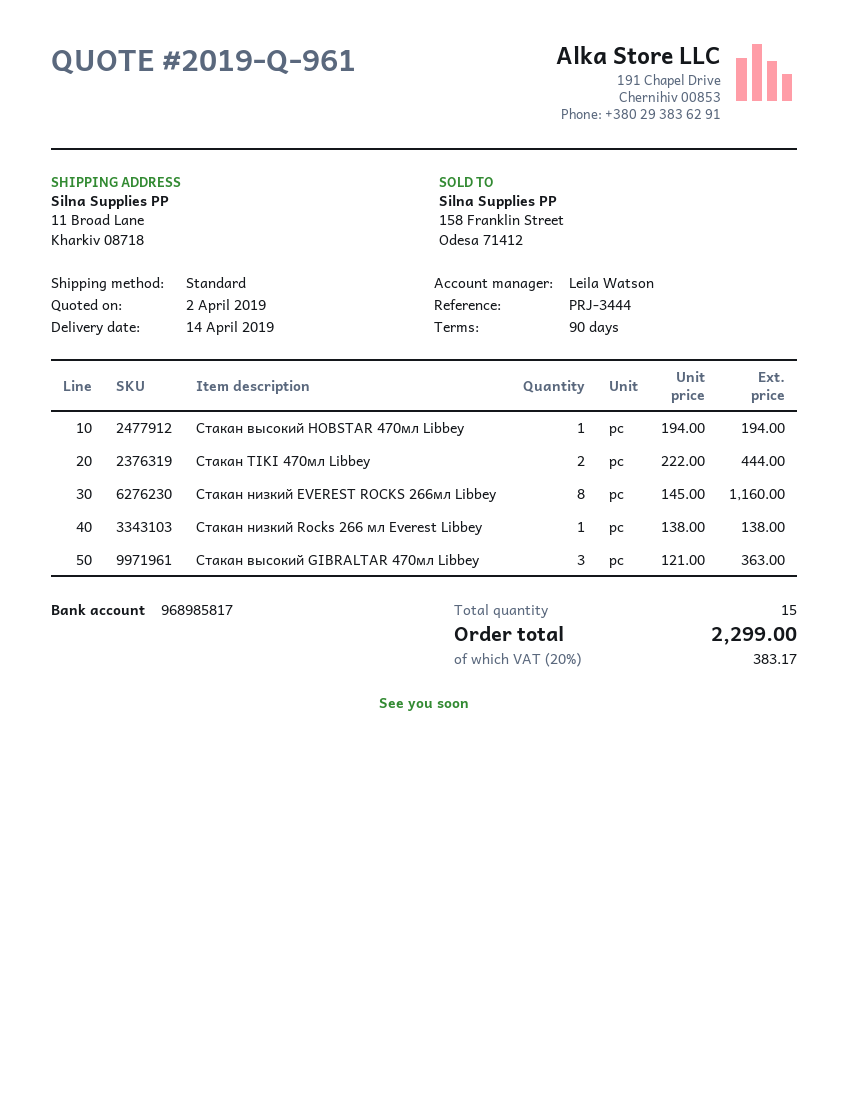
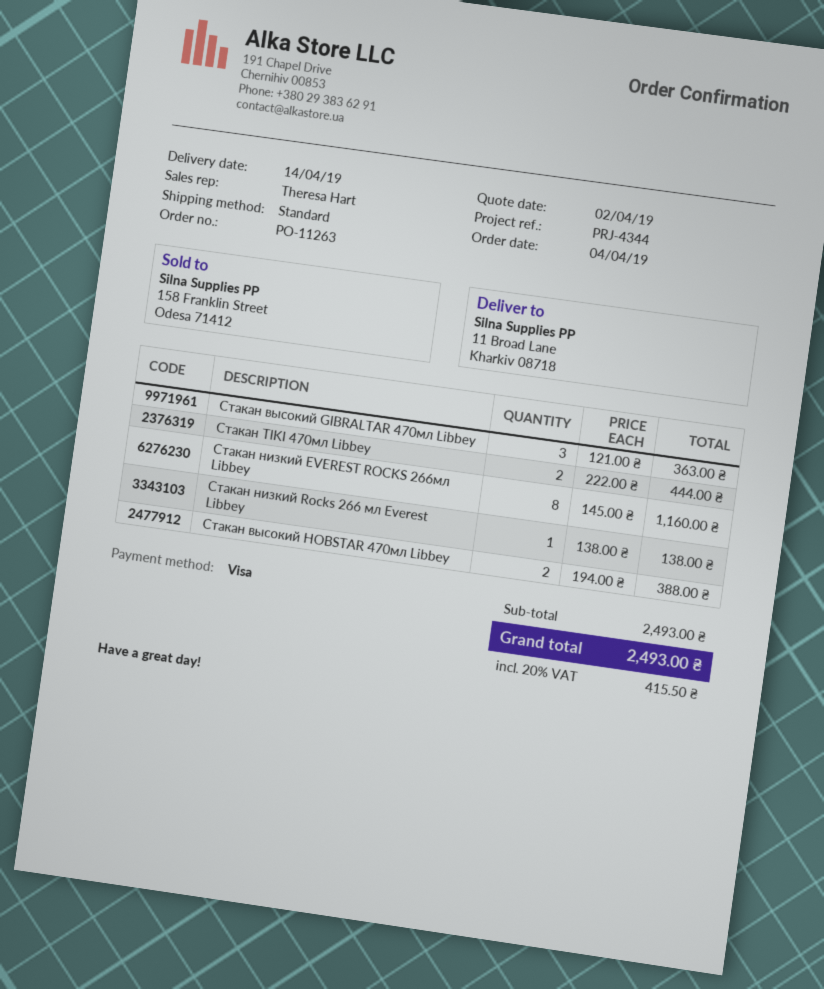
reference: PRJ-3444 -> PRJ-4344
sales rep: Leila Watson -> Theresa Hart
Стакан высокий HOBSTAR 470мл Libbey: 1 x 194.00 = 194.00 -> 2 x 194.00 = 388.00
tax: 20% = 383.17 -> 20% = 415.50
total: 2299.00 -> 2493.00

